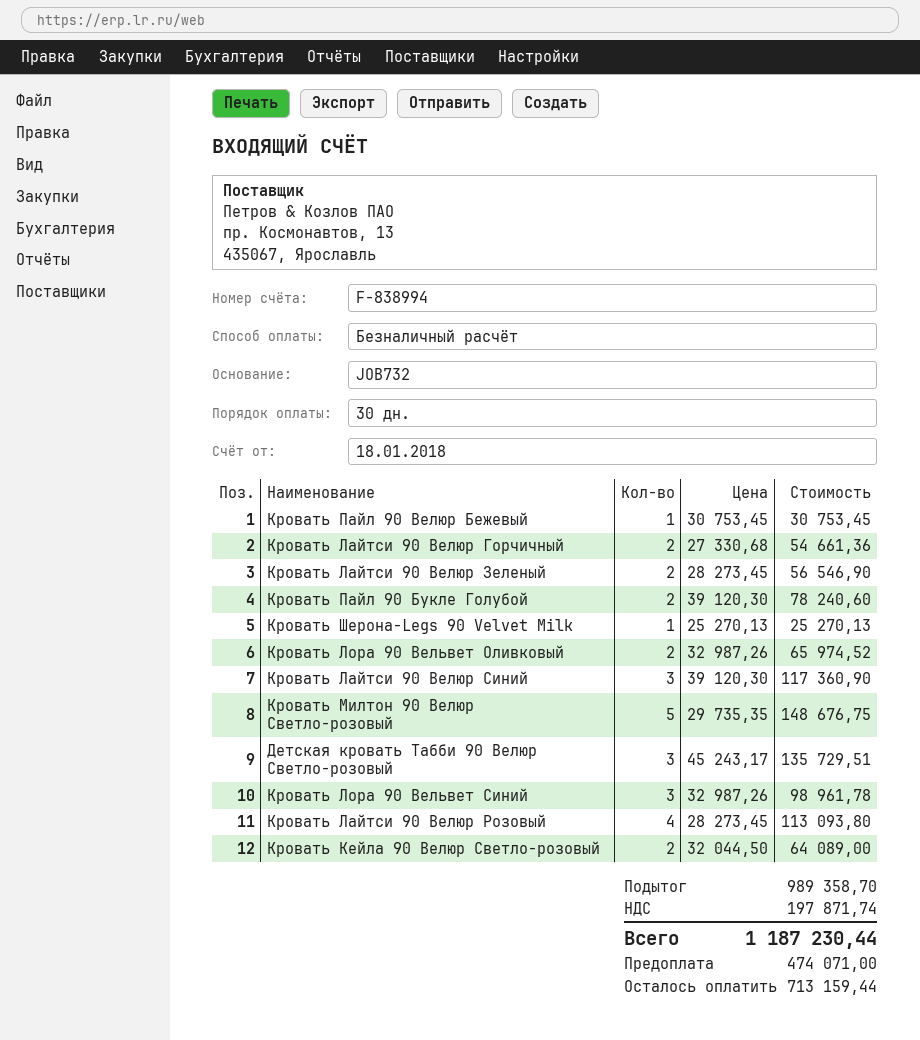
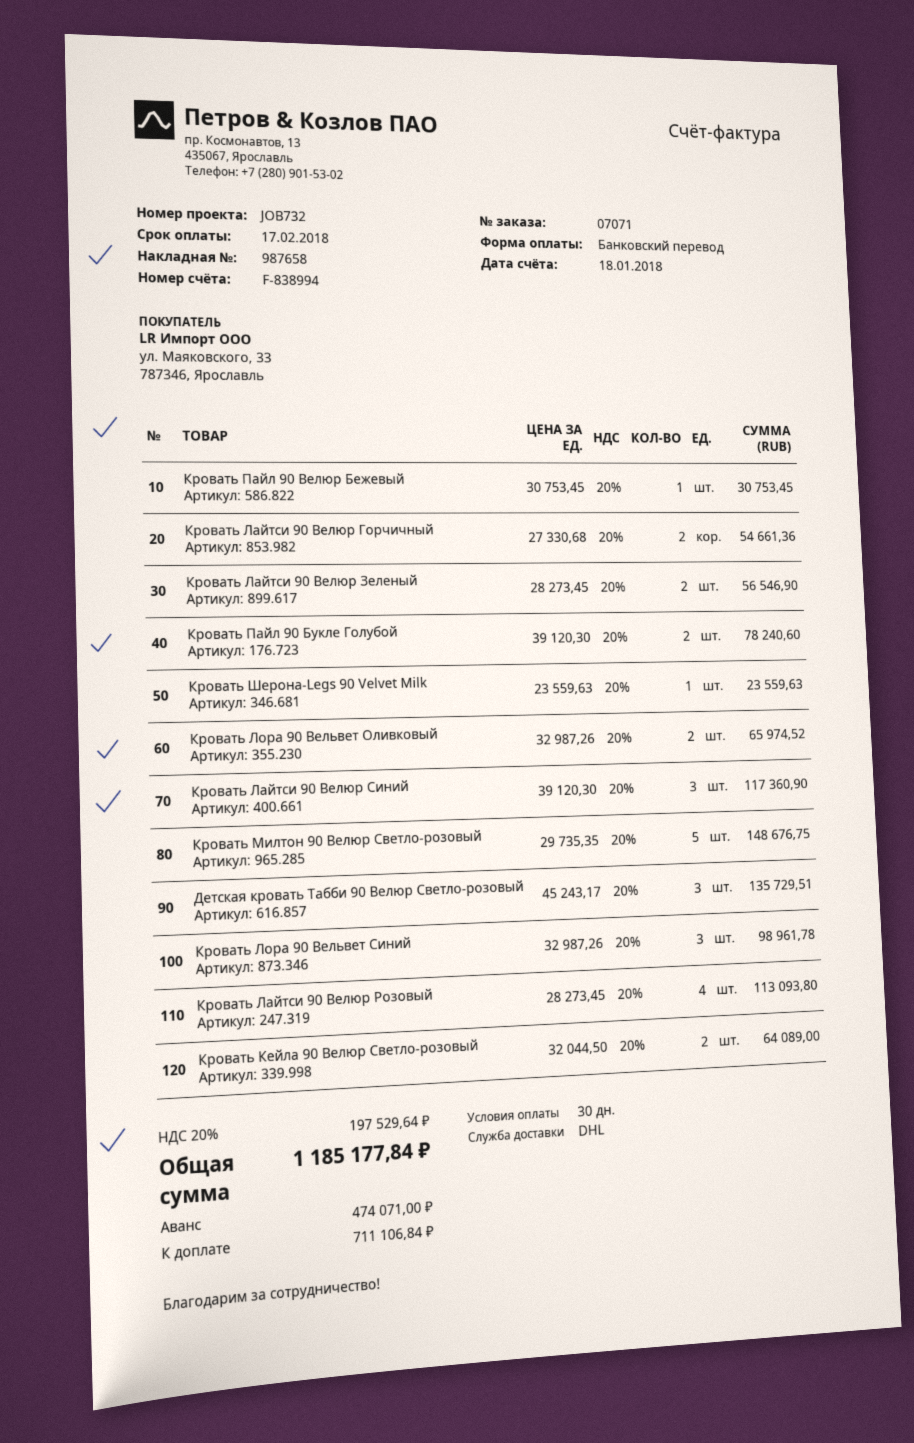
Кровать Шерона-Legs 90 Velvet Milk: 1 x 25270.13 = 25270.13 -> 1 x 23559.63 = 23559.63
tax: 197871.74 -> 197529.64
total: 1187230.44 -> 1185177.84
balance: 713159.44 -> 711106.84

